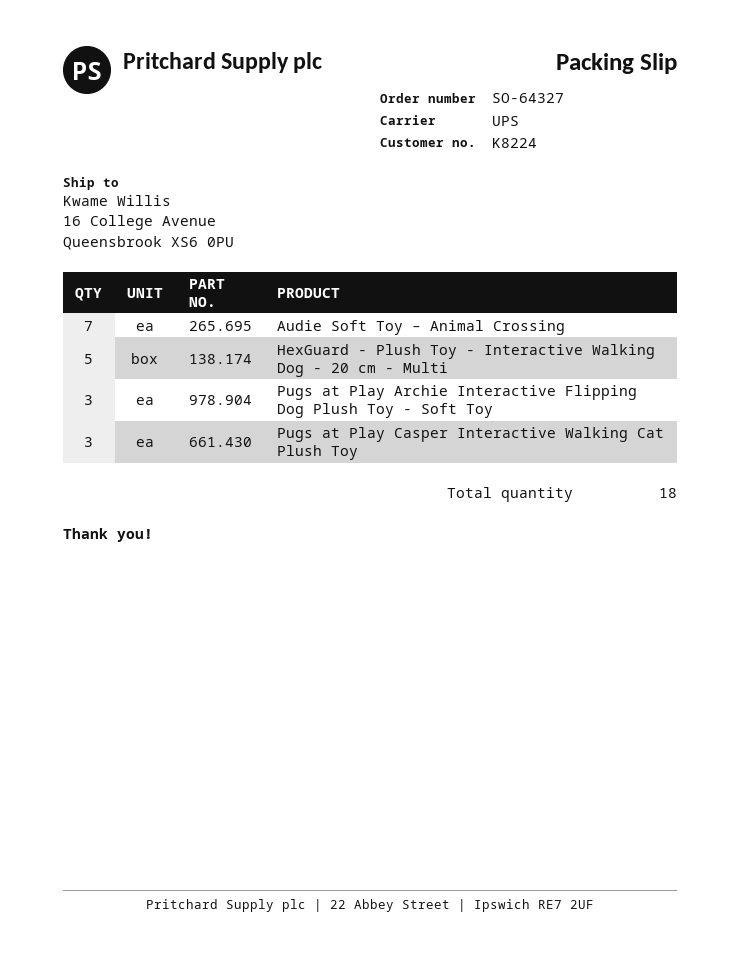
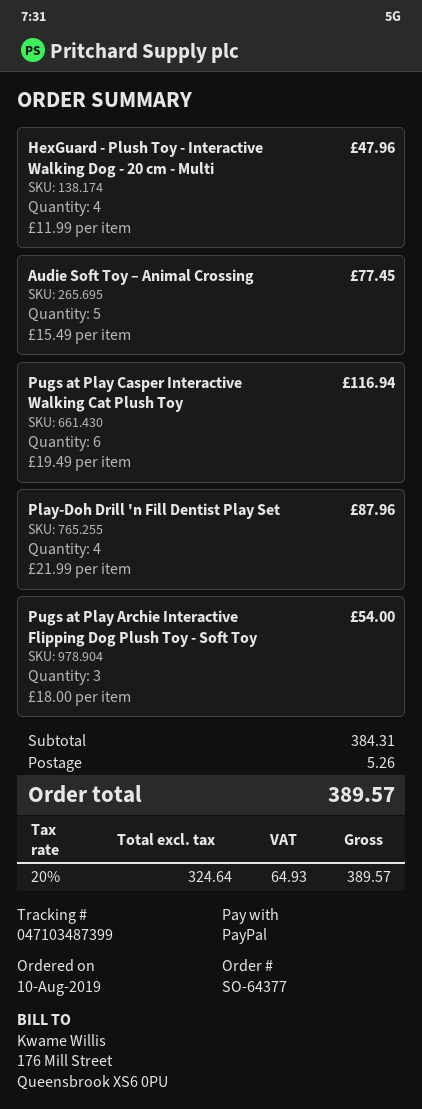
order number: SO-64327 -> SO-64377
Audie Soft Toy – Animal Crossing: 7 -> 5
HexGuard - Plush Toy - Interactive Walking Dog - 20 cm - Multi: 5 -> 4
Pugs at Play Casper Interactive Walking Cat Plush Toy: 3 -> 6
Play-Doh Drill 'n Fill Dentist Play Set: none -> 4

